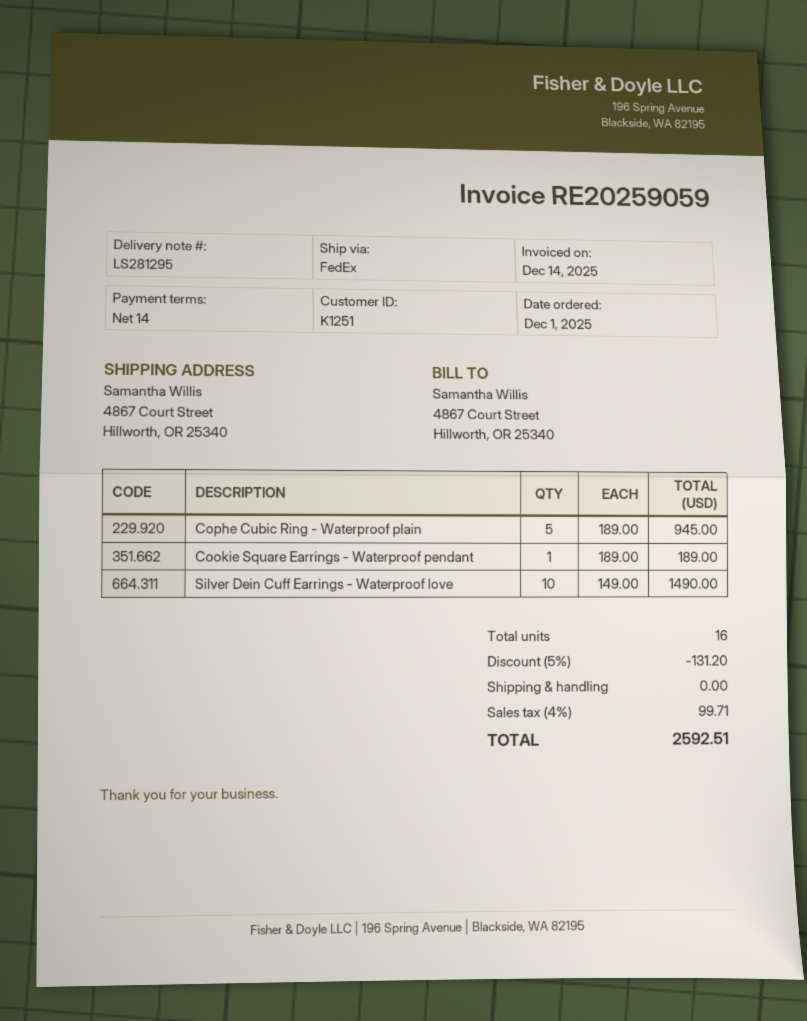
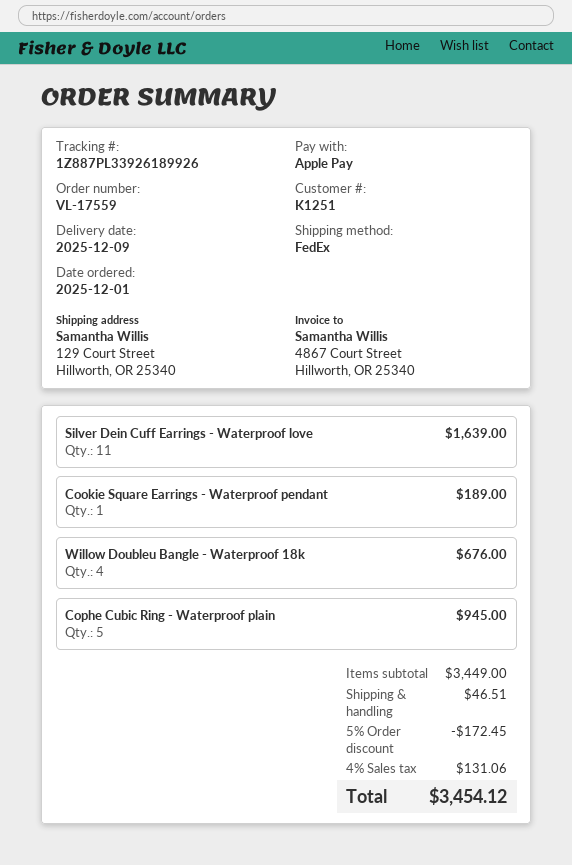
ship to: 4867 Court Street, Hillworth, OR 25340 -> 129 Court Street, Hillworth, OR 25340
Silver Dein Cuff Earrings - Waterproof love: 10 for 1490.00 -> 11 for 1639.00
Willow Doubleu Bangle - Waterproof 18k: none -> 4 for 676.00
discount: 5% = 131.20 -> 5% = 172.45
shipping: 0.00 -> 46.51
tax: 4% = 99.71 -> 4% = 131.06
total: 2592.51 -> 3454.12

